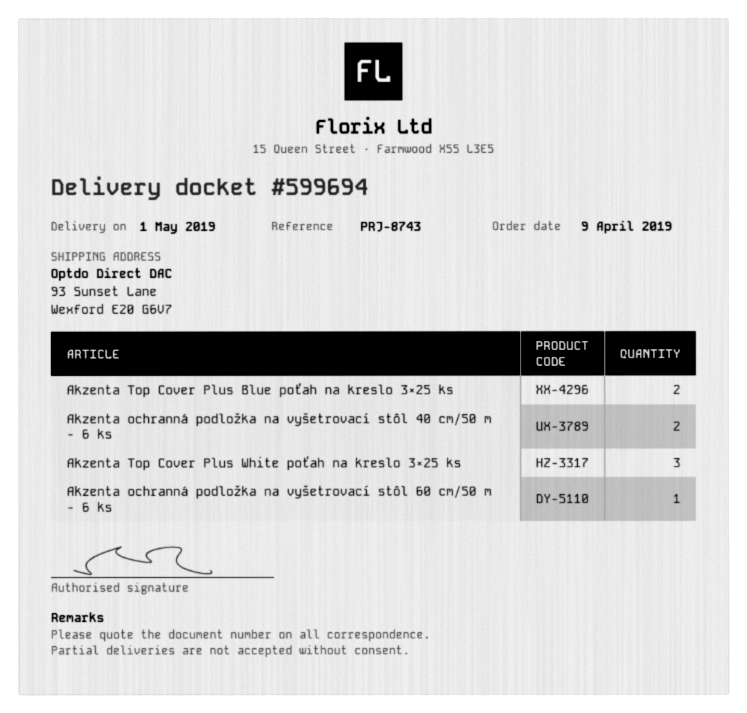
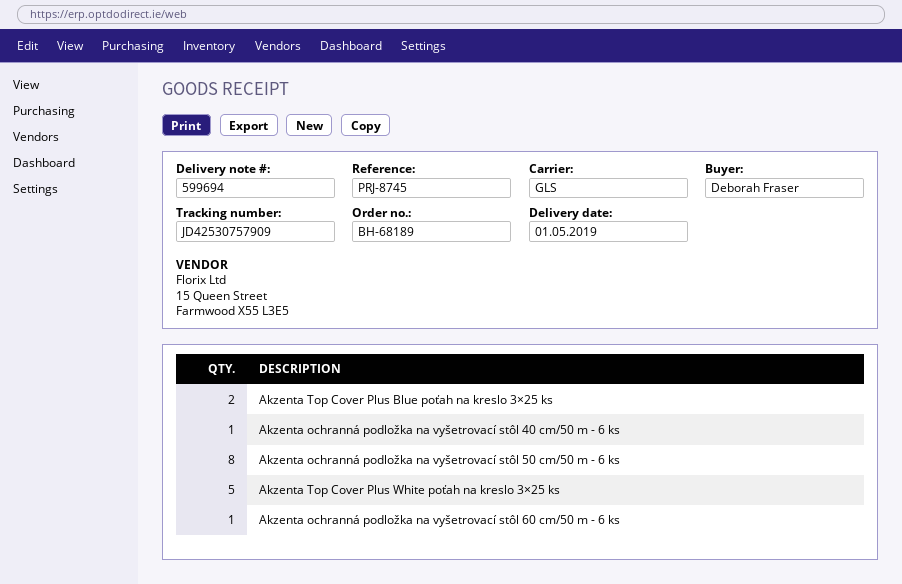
reference: PRJ-8743 -> PRJ-8745
Akzenta ochranná podložka na vyšetrovací stôl 40 cm/50 m - 6 ks: 2 -> 1
Akzenta Top Cover Plus White poťah na kreslo 3×25 ks: 3 -> 5
Akzenta ochranná podložka na vyšetrovací stôl 50 cm/50 m - 6 ks: none -> 8

